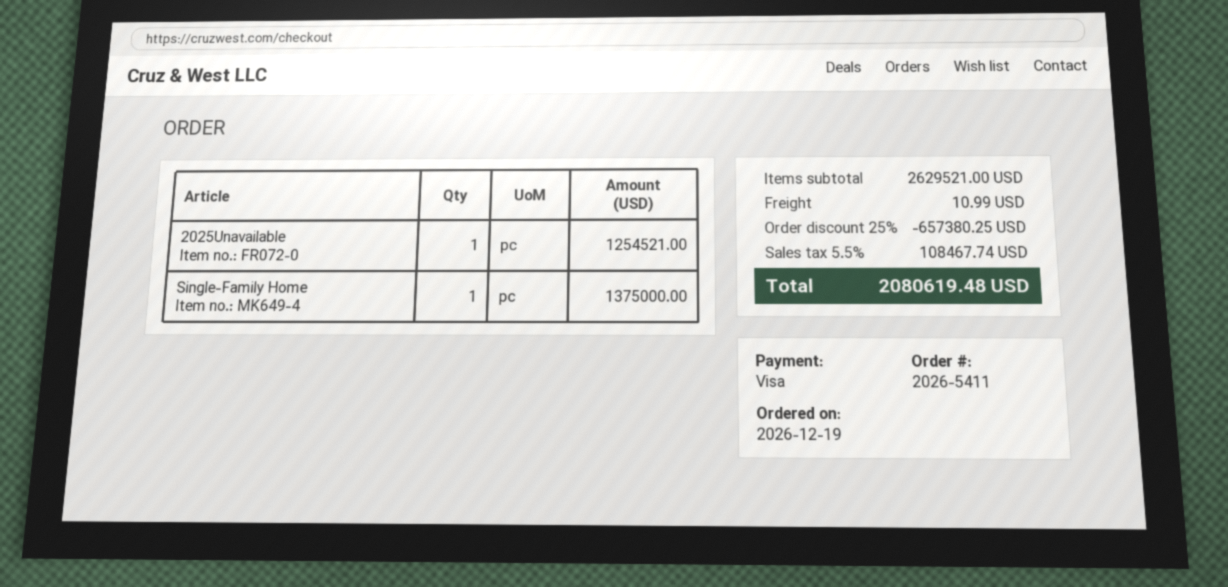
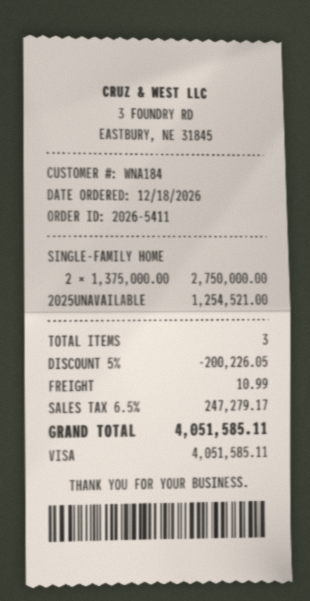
order date: 2026-12-19 -> 2026-12-18
Single-Family Home: 1 for 1375000.00 -> 2 for 2750000.00
discount: 25% = 657380.25 -> 5% = 200226.05
tax: 5.5% = 108467.74 -> 6.5% = 247279.17
total: 2080619.48 -> 4051585.11

